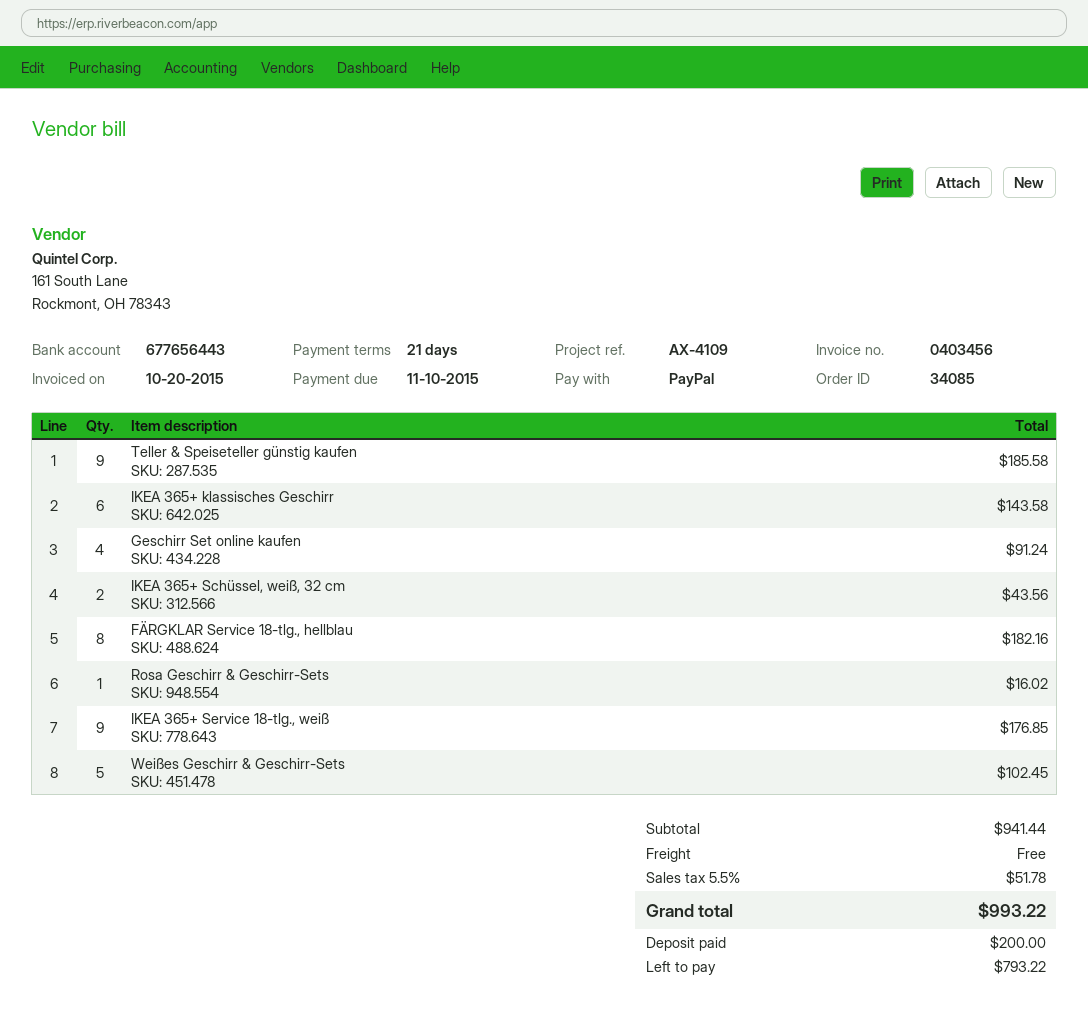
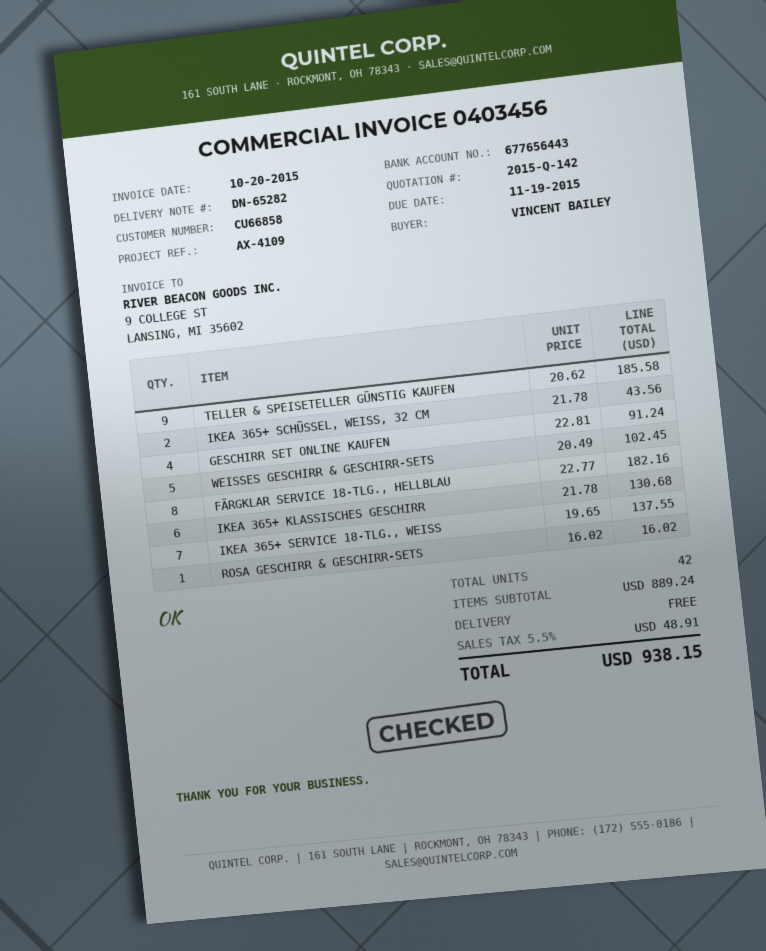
due date: 2015-11-10 -> 2015-11-19
IKEA 365+ klassisches Geschirr: 6 for 143.58 -> 6 for 130.68
IKEA 365+ Service 18-tlg., weiß: 9 for 176.85 -> 7 for 137.55
subtotal: 941.44 -> 889.24
tax: 5.5% = 51.78 -> 5.5% = 48.91
total: 993.22 -> 938.15

